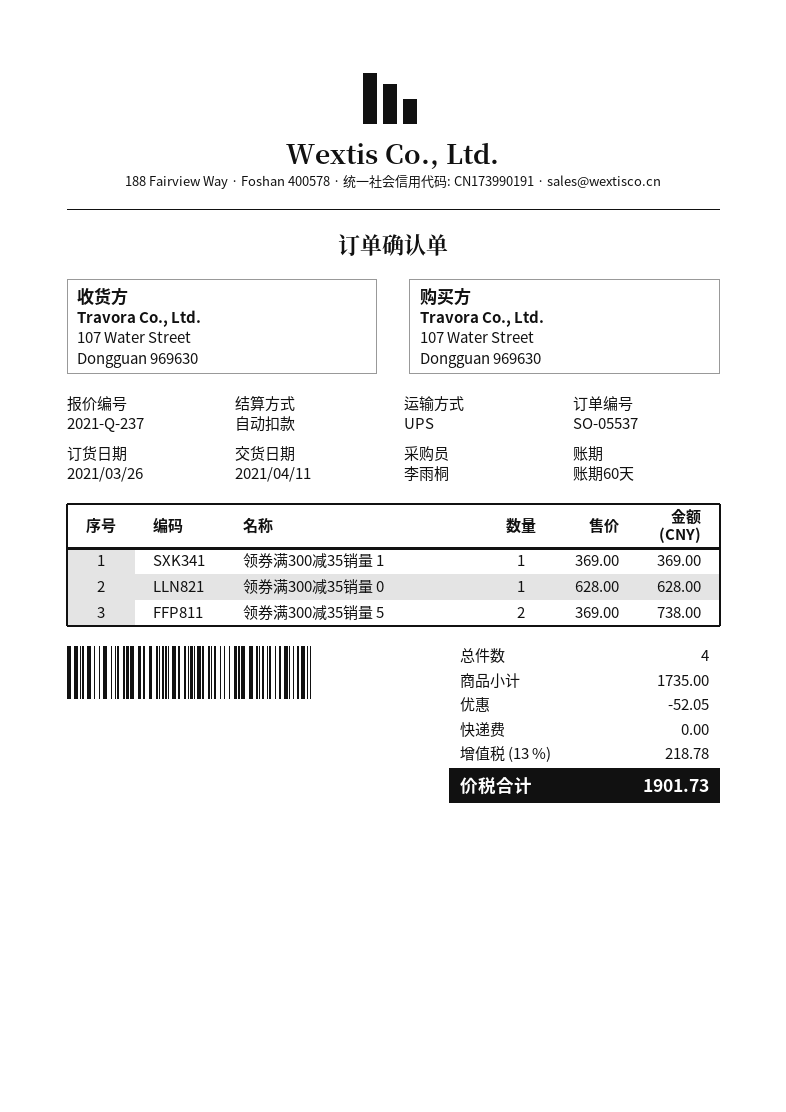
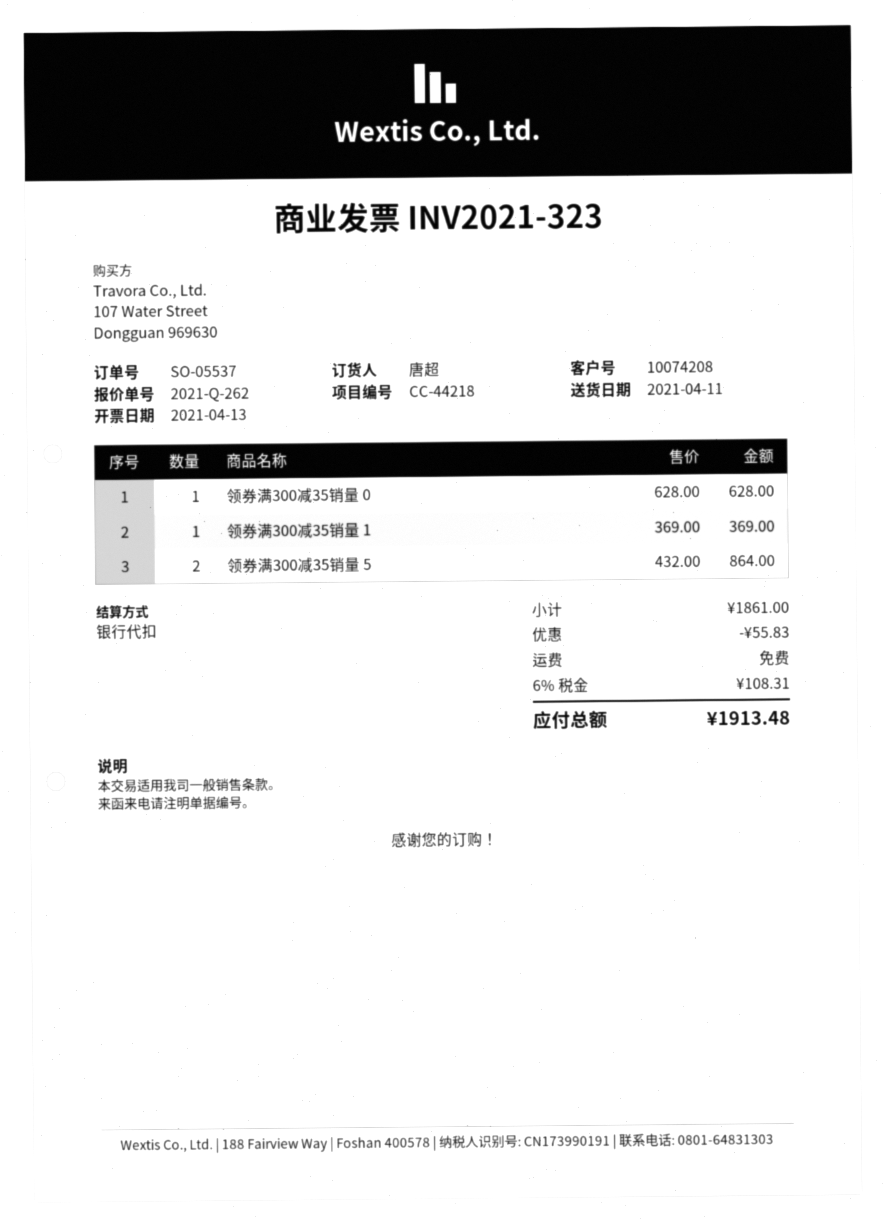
quote number: 2021-Q-237 -> 2021-Q-262
ordered by: 李雨桐 -> 唐超
领券满300减35销量 5: 2 x 369.00 = 738.00 -> 2 x 432.00 = 864.00
subtotal: 1735.00 -> 1861.00
discount: 52.05 -> 55.83
tax: 13% = 218.78 -> 6% = 108.31
total: 1901.73 -> 1913.48

